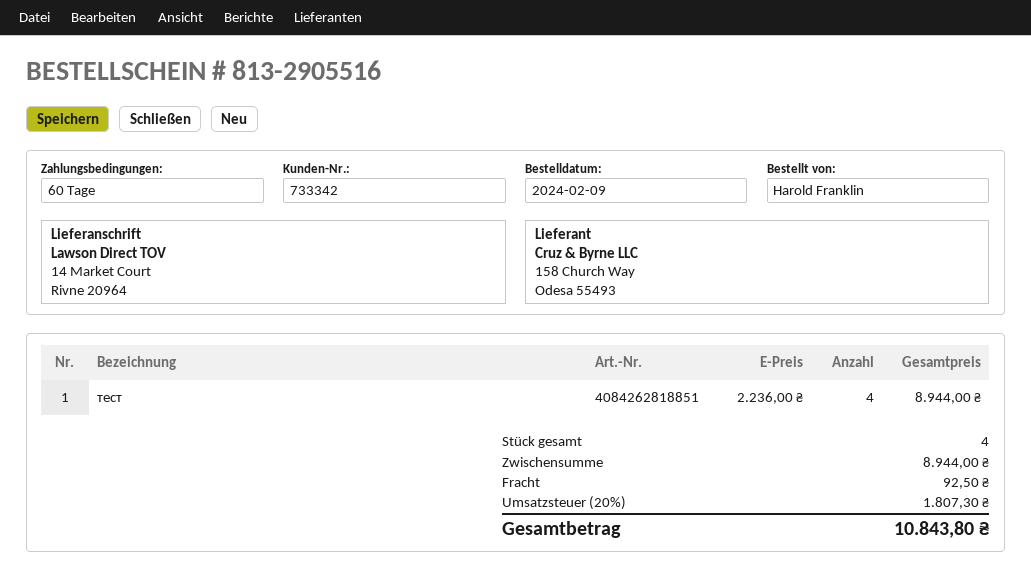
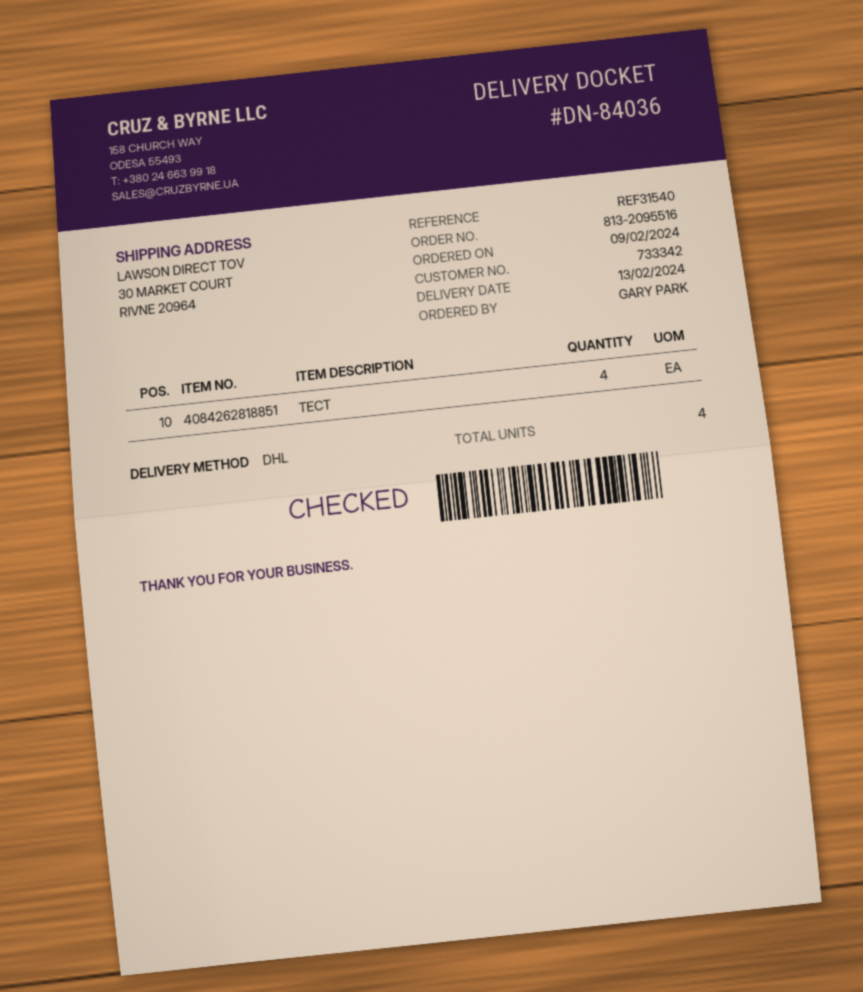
order number: 813-2905516 -> 813-2095516
ordered by: Harold Franklin -> GARY PARK
ship to: 14 Market Court, Rivne 20964 -> 30 MARKET COURT, RIVNE 20964

